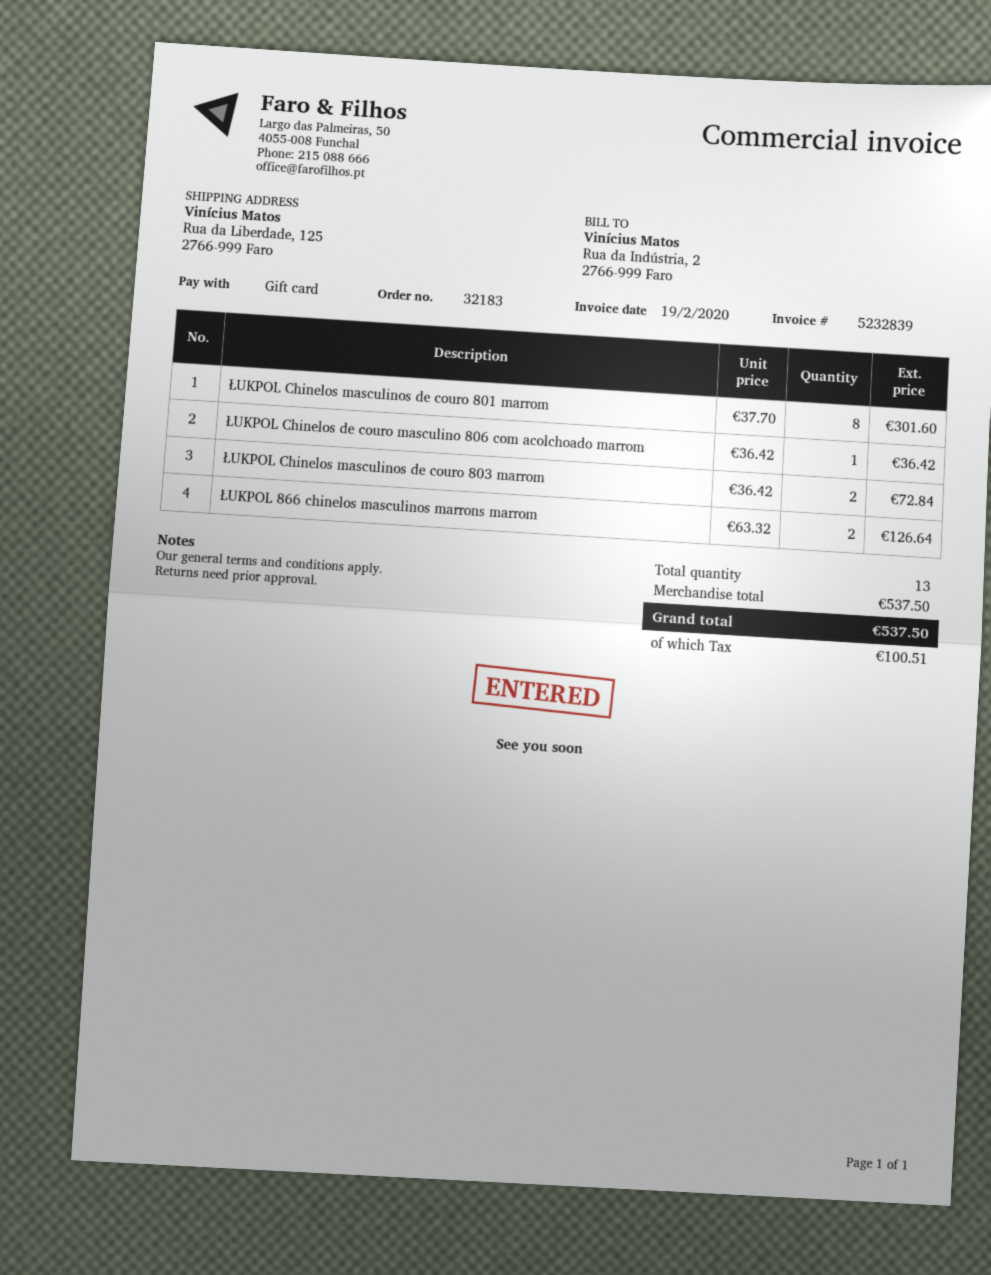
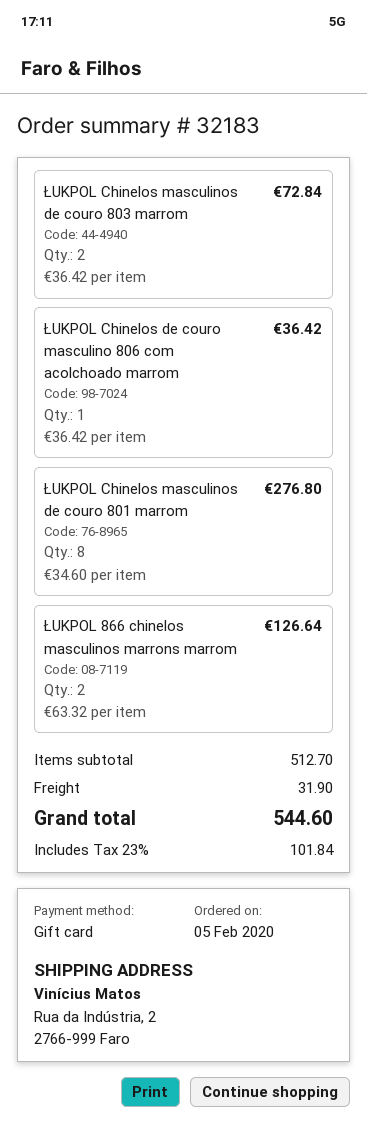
ship to: Rua da Liberdade, 125, 2766-999 Faro -> Rua da Indústria, 2, 2766-999 Faro
ŁUKPOL Chinelos masculinos de couro 801 marrom: 8 x 37.70 = 301.60 -> 8 x 34.60 = 276.80
subtotal: 537.50 -> 512.70
shipping: none -> 31.90
tax: 100.51 -> 101.84
total: 537.50 -> 544.60

